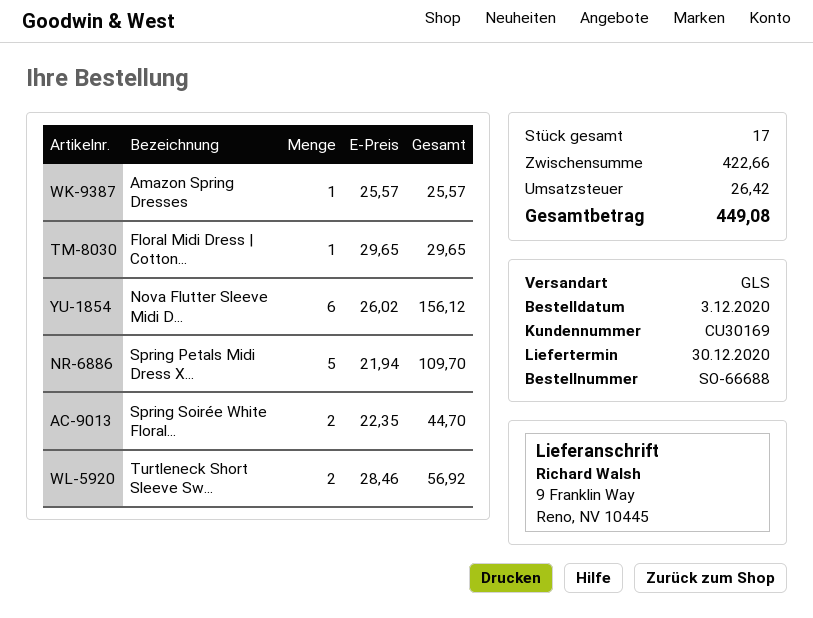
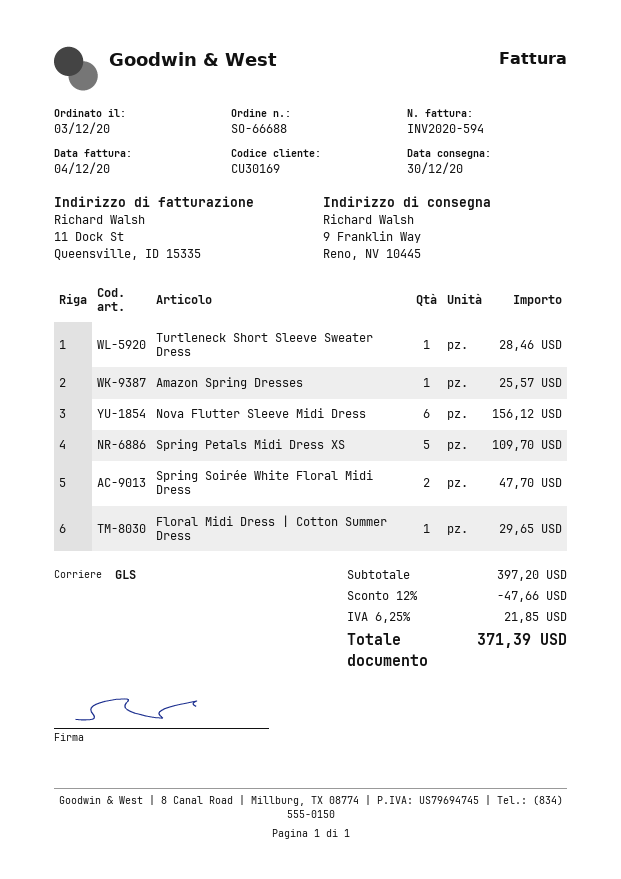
Spring Soirée White Floral...: 2 for 44.70 -> 2 for 47.70
Turtleneck Short Sleeve Sw...: 2 for 56.92 -> 1 for 28.46
subtotal: 422.66 -> 397.20
discount: none -> 12% = 47.66
tax: 26.42 -> 21.85
total: 449.08 -> 371.39

